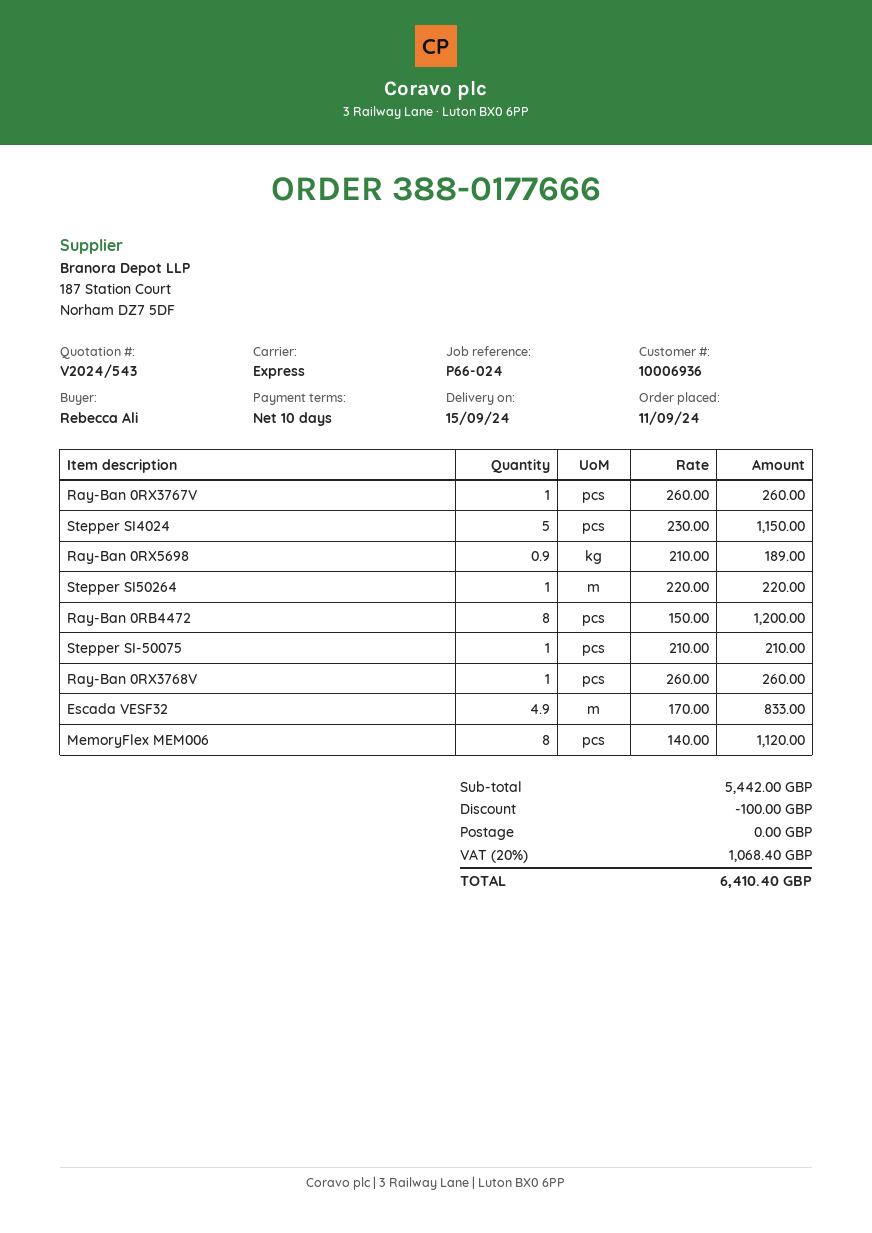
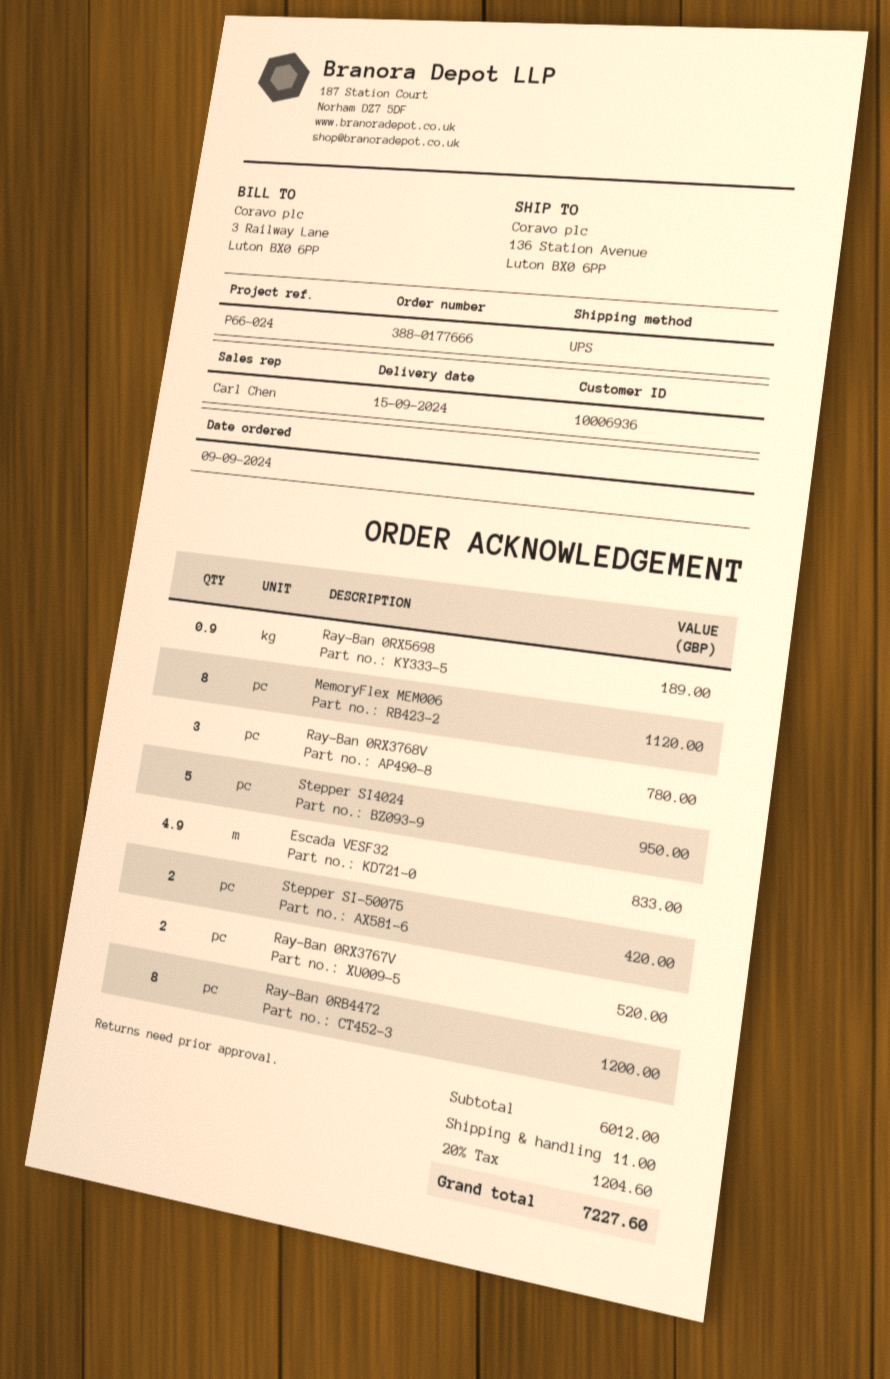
order date: 2024-09-11 -> 2024-09-09
shipping method: express -> UPS
Ray-Ban 0RX3767V: 1 for 260.00 -> 2 for 520.00
Stepper SI4024: 5 for 1150.00 -> 5 for 950.00
Stepper SI50264: 1 for 220.00 -> none
Stepper SI-50075: 1 for 210.00 -> 2 for 420.00
Ray-Ban 0RX3768V: 1 for 260.00 -> 3 for 780.00
subtotal: 5442.00 -> 6012.00
discount: 100.00 -> none
shipping: 0.00 -> 11.00
tax: 20% = 1068.40 -> 20% = 1204.60
total: 6410.40 -> 7227.60

